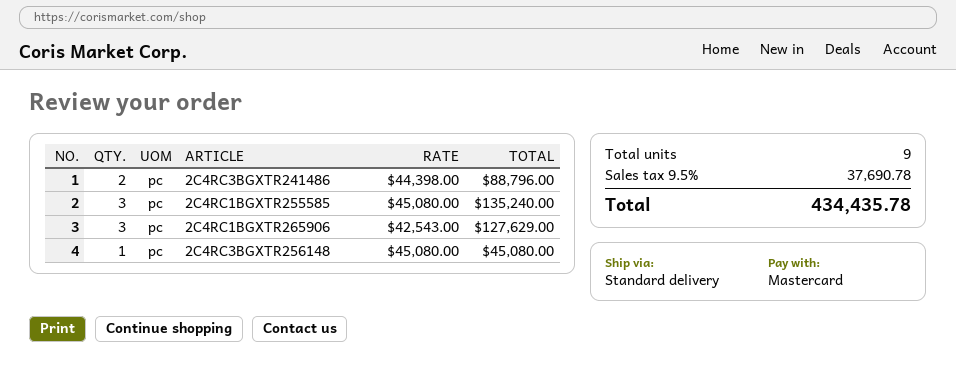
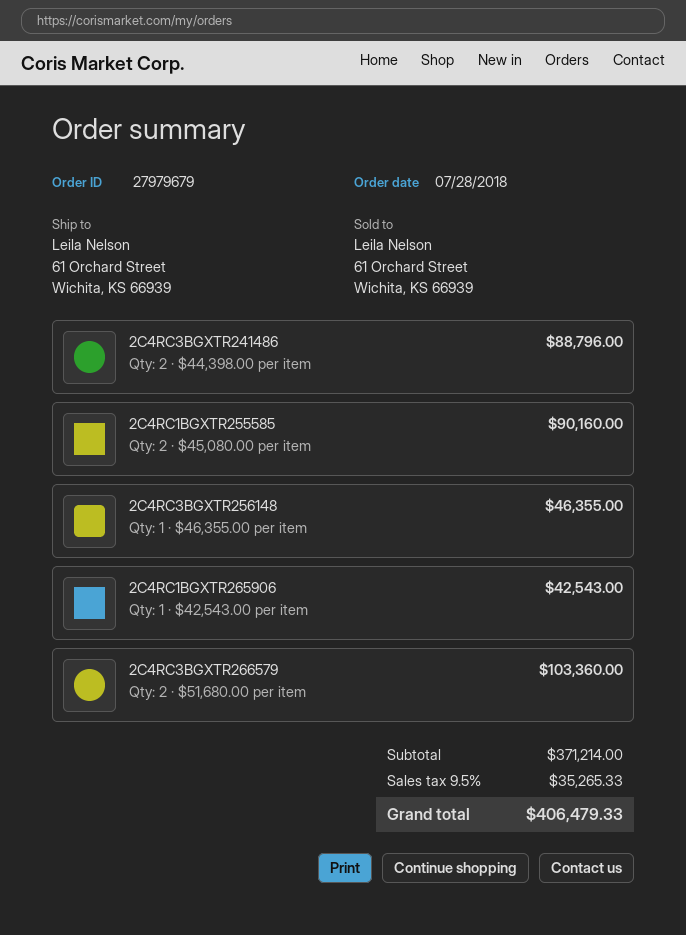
2C4RC1BGXTR255585: 3 x 45080.00 = 135240.00 -> 2 x 45080.00 = 90160.00
2C4RC1BGXTR265906: 3 x 42543.00 = 127629.00 -> 1 x 42543.00 = 42543.00
2C4RC3BGXTR256148: 1 x 45080.00 = 45080.00 -> 1 x 46355.00 = 46355.00
2C4RC3BGXTR266579: none -> 2 x 51680.00 = 103360.00
tax: 9.5% = 37690.78 -> 9.5% = 35265.33
total: 434435.78 -> 406479.33

